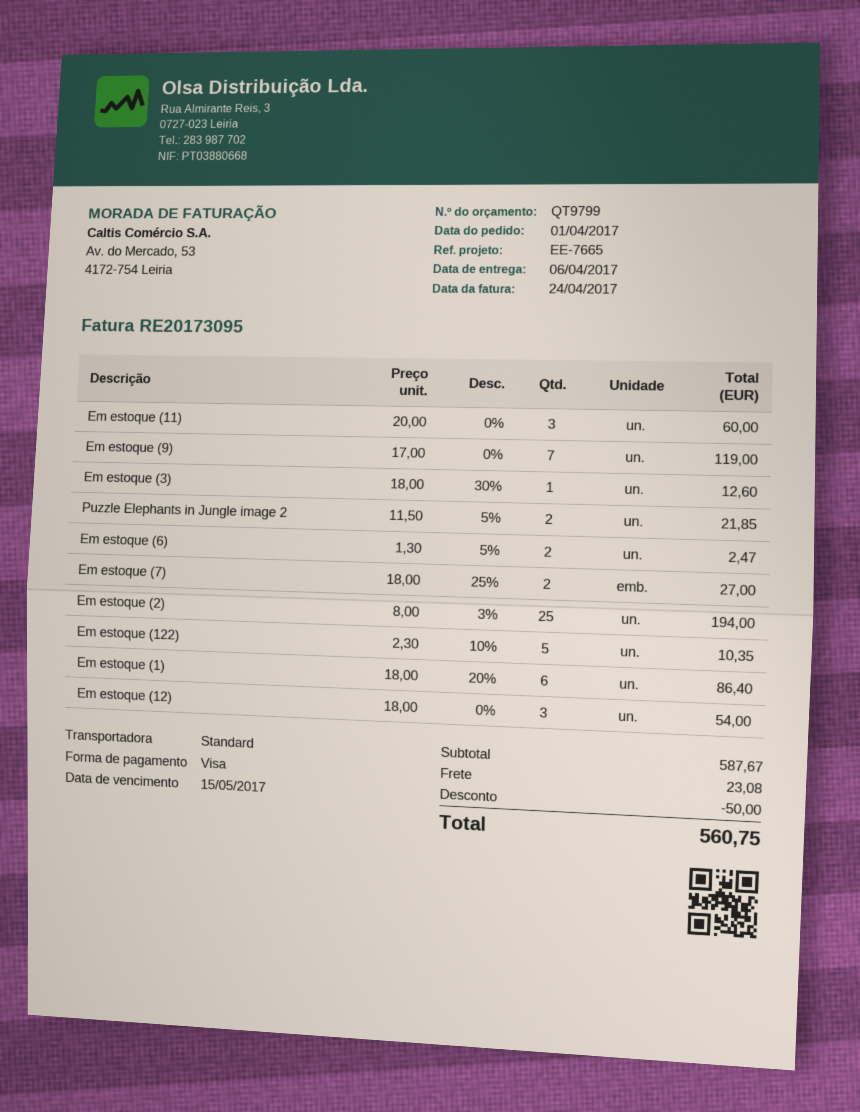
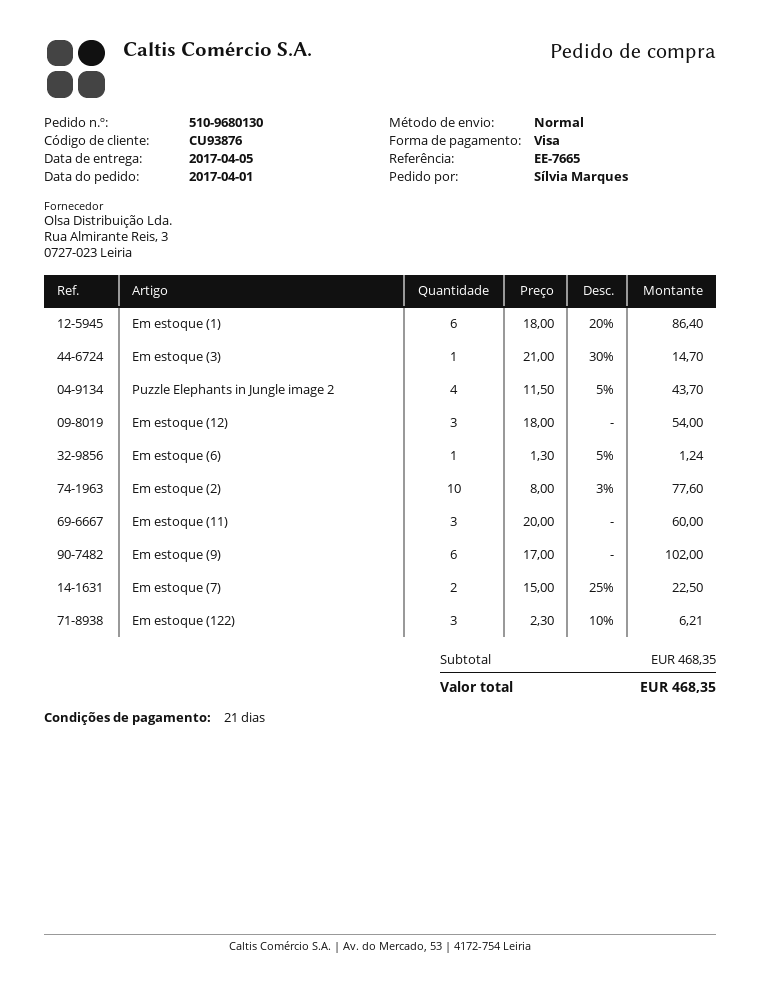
delivery date: 2017-04-06 -> 2017-04-05
Em estoque (9): 7 x 17.00 = 119.00 -> 6 x 17.00 = 102.00
Em estoque (3): 1 x 18.00 - 30% = 12.60 -> 1 x 21.00 - 30% = 14.70
Puzzle Elephants in Jungle image 2: 2 x 11.50 - 5% = 21.85 -> 4 x 11.50 - 5% = 43.70
Em estoque (6): 2 x 1.30 - 5% = 2.47 -> 1 x 1.30 - 5% = 1.24
Em estoque (7): 2 x 18.00 - 25% = 27.00 -> 2 x 15.00 - 25% = 22.50
Em estoque (2): 25 x 8.00 - 3% = 194.00 -> 10 x 8.00 - 3% = 77.60
Em estoque (122): 5 x 2.30 - 10% = 10.35 -> 3 x 2.30 - 10% = 6.21
subtotal: 587.67 -> 468.35
discount: 50.00 -> none
shipping: 23.08 -> none
total: 560.75 -> 468.35

